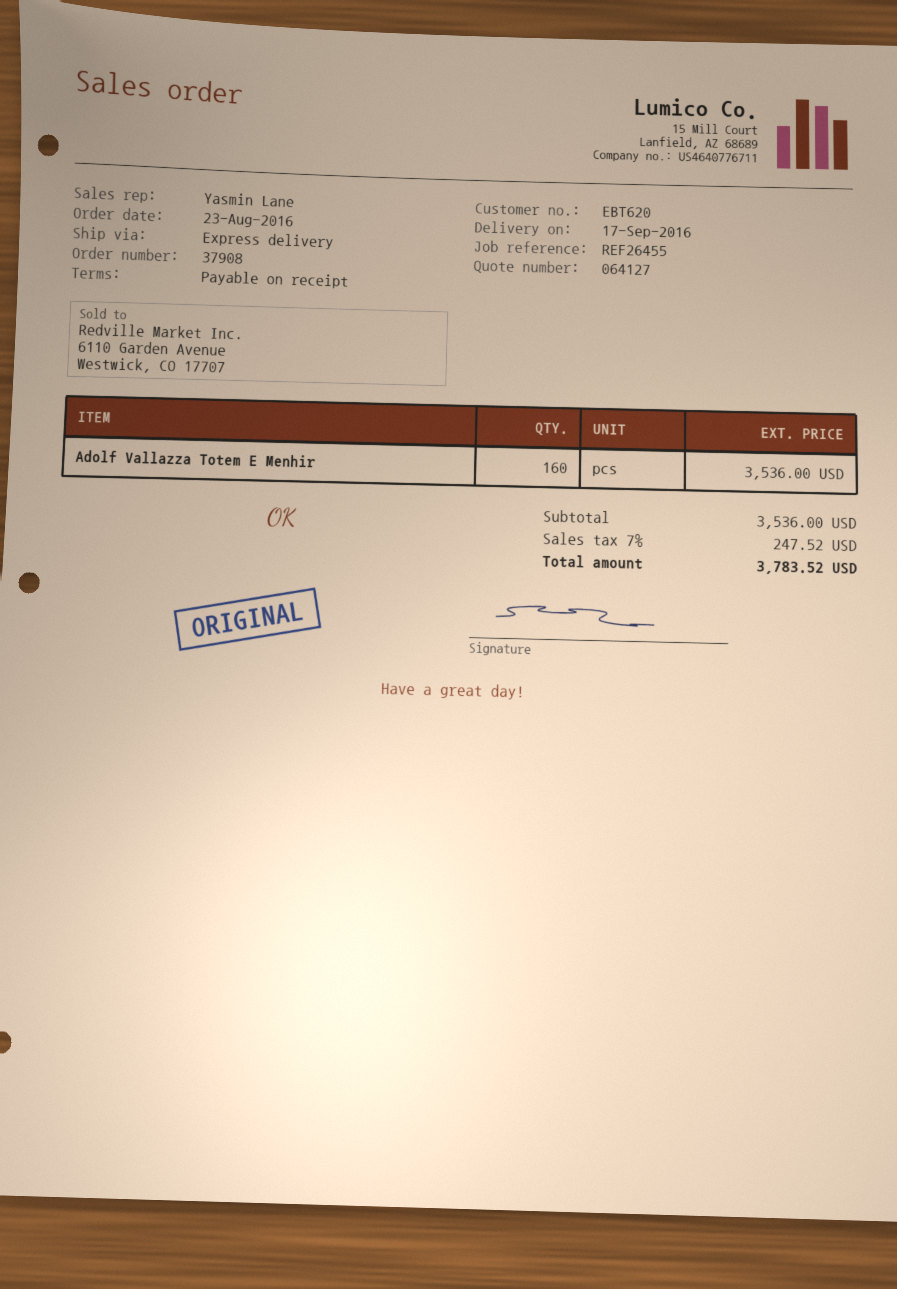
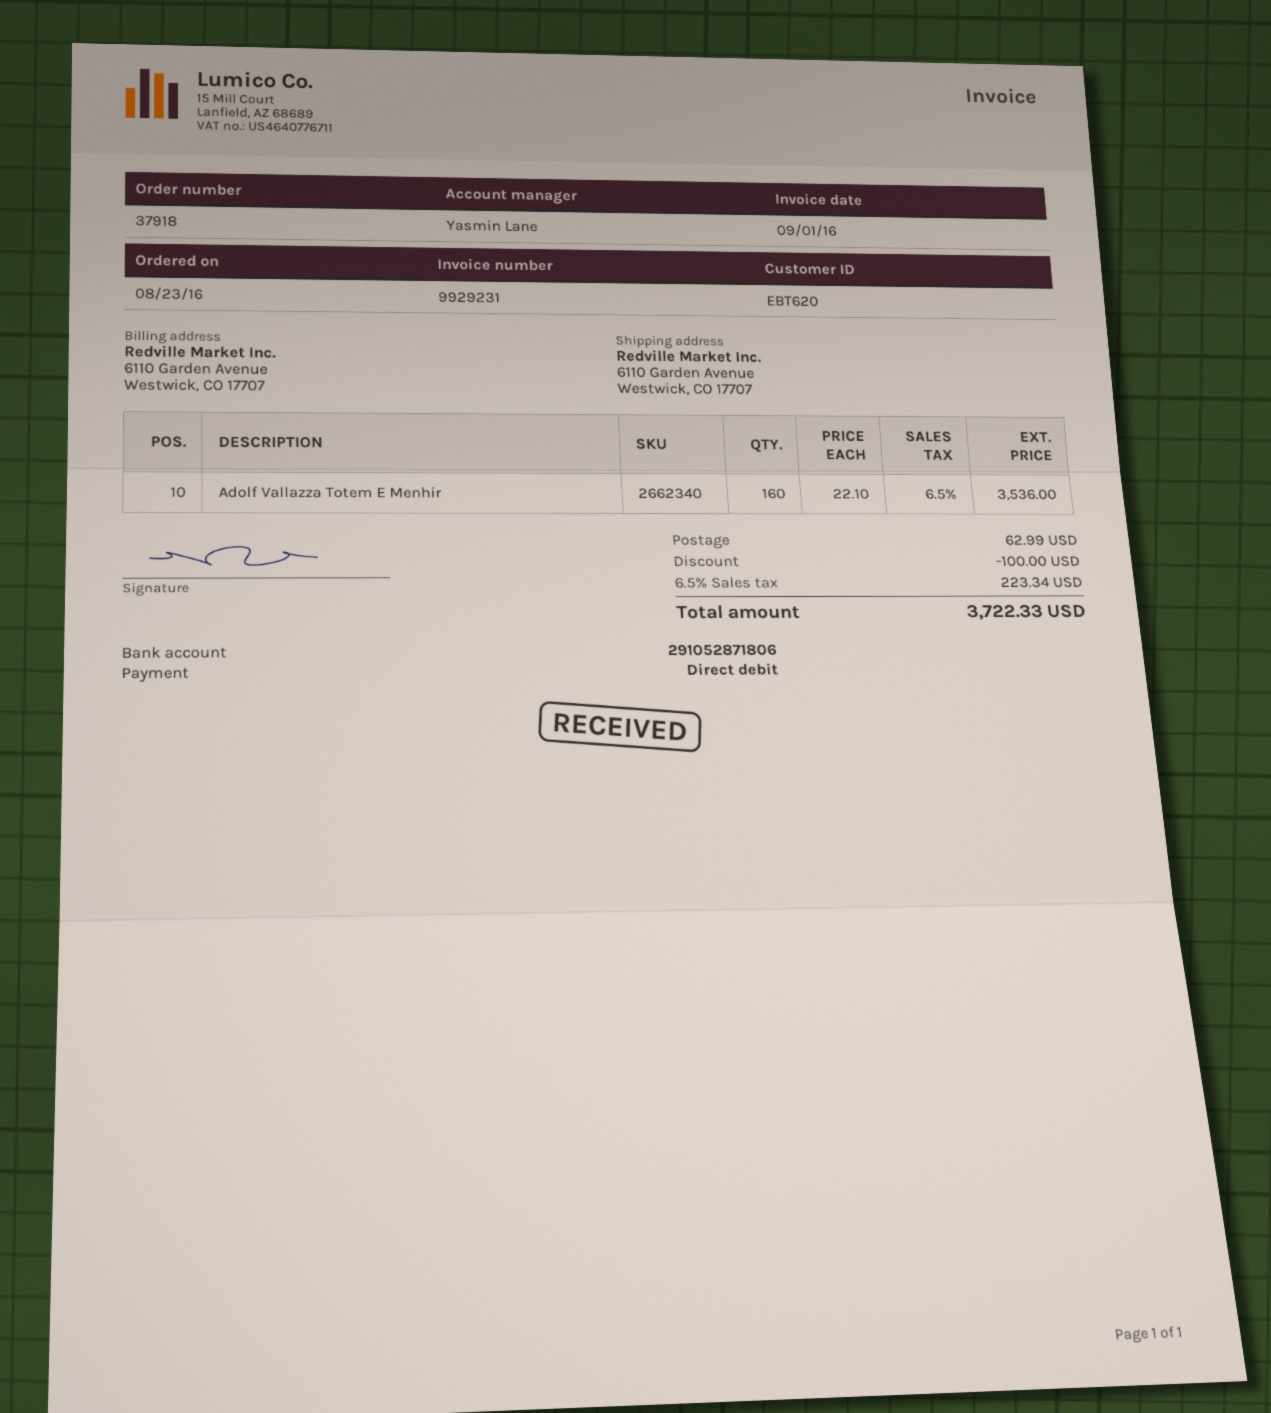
order number: 37908 -> 37918
discount: none -> 100.00
shipping: none -> 62.99
tax: 7% = 247.52 -> 6.5% = 223.34
total: 3783.52 -> 3722.33

